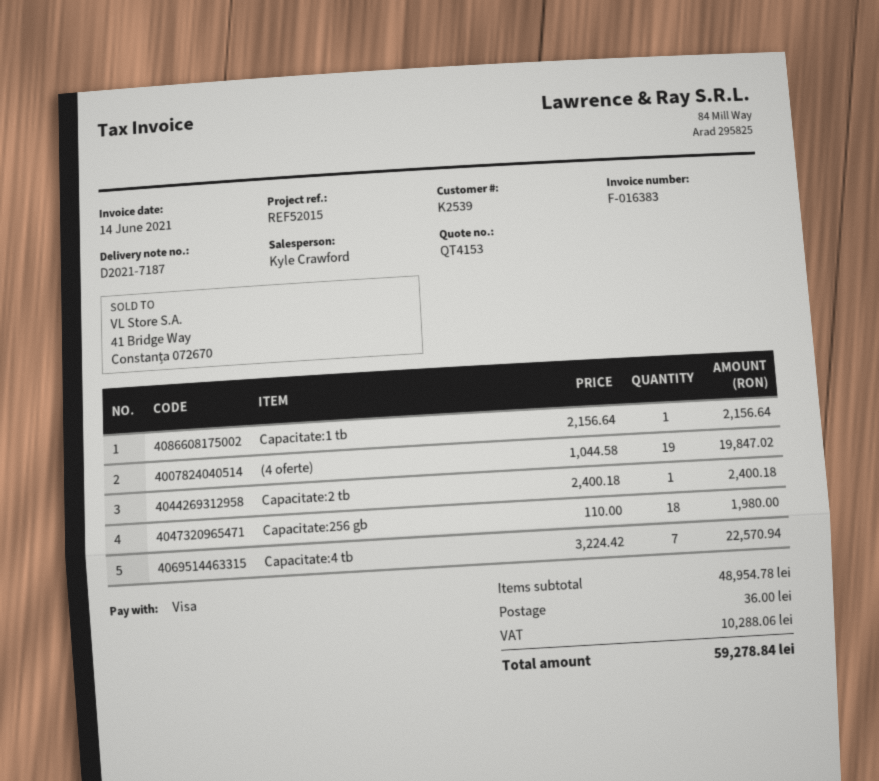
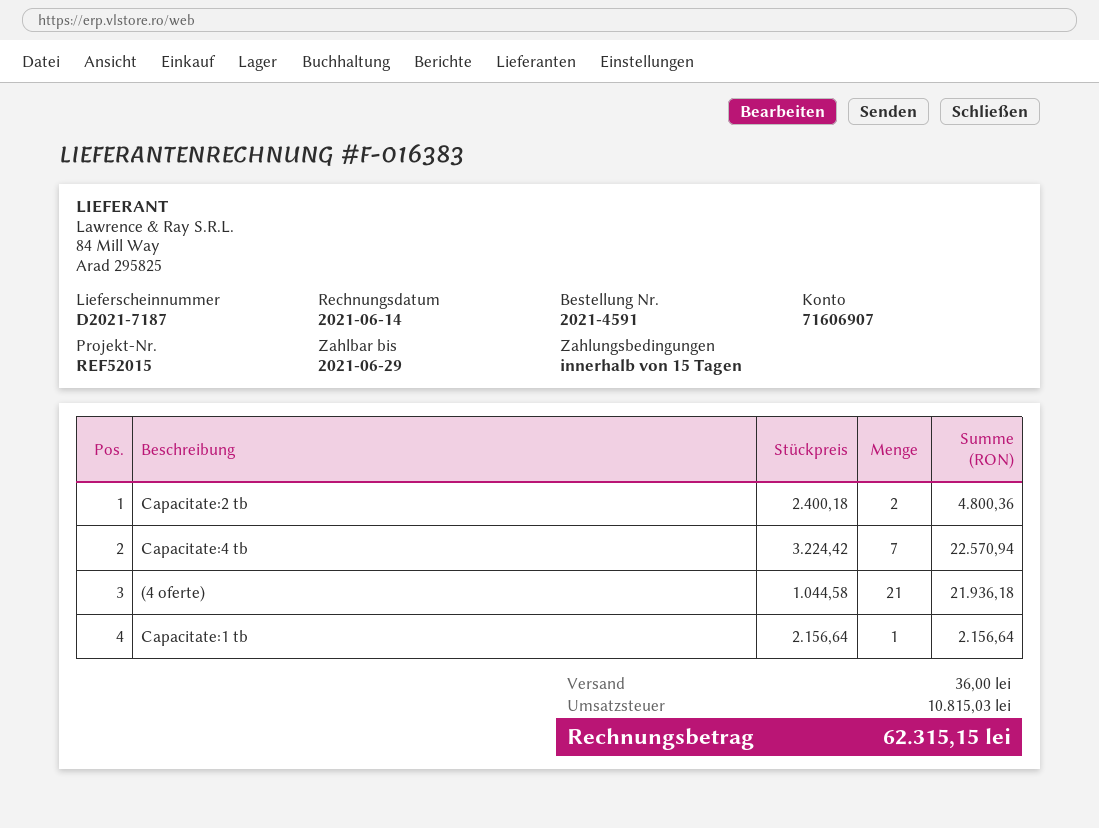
(4 oferte): 19 x 1044.58 = 19847.02 -> 21 x 1044.58 = 21936.18
Capacitate:2 tb: 1 x 2400.18 = 2400.18 -> 2 x 2400.18 = 4800.36
Capacitate:256 gb: 18 x 110.00 = 1980.00 -> none
tax: 10288.06 -> 10815.03
total: 59278.84 -> 62315.15

